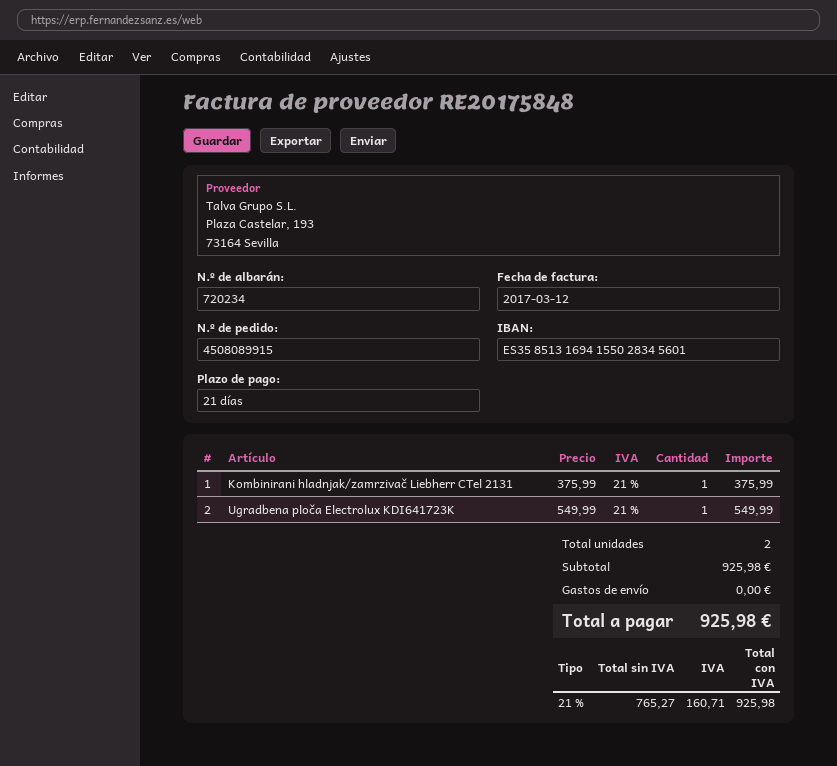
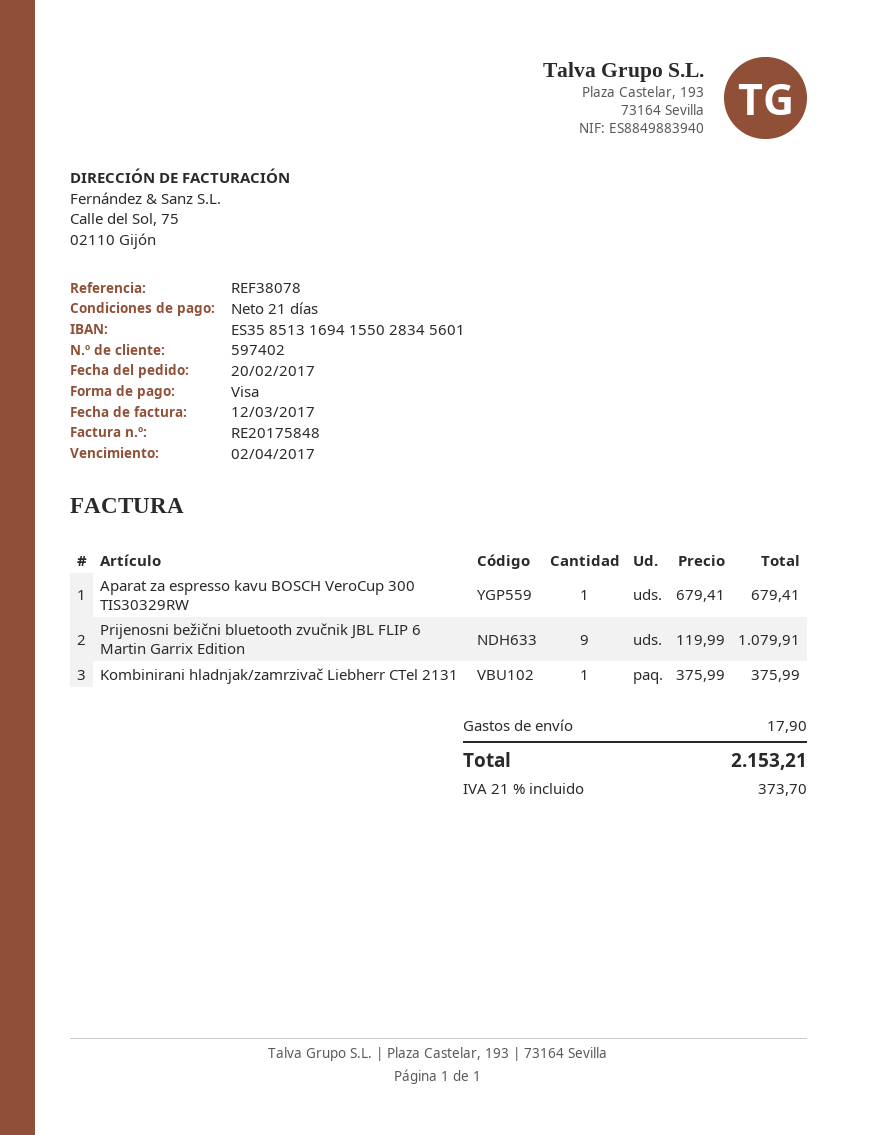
Ugradbena ploča Electrolux KDI641723K: 1 x 549.99 = 549.99 -> none
Aparat za espresso kavu BOSCH VeroCup 300 TIS30329RW: none -> 1 x 679.41 = 679.41
Prijenosni bežični bluetooth zvučnik JBL FLIP 6 Martin Garrix Edition: none -> 9 x 119.99 = 1079.91
shipping: 0.00 -> 17.90
tax: 21% = 160.71 -> 21% = 373.70
total: 925.98 -> 2153.21

